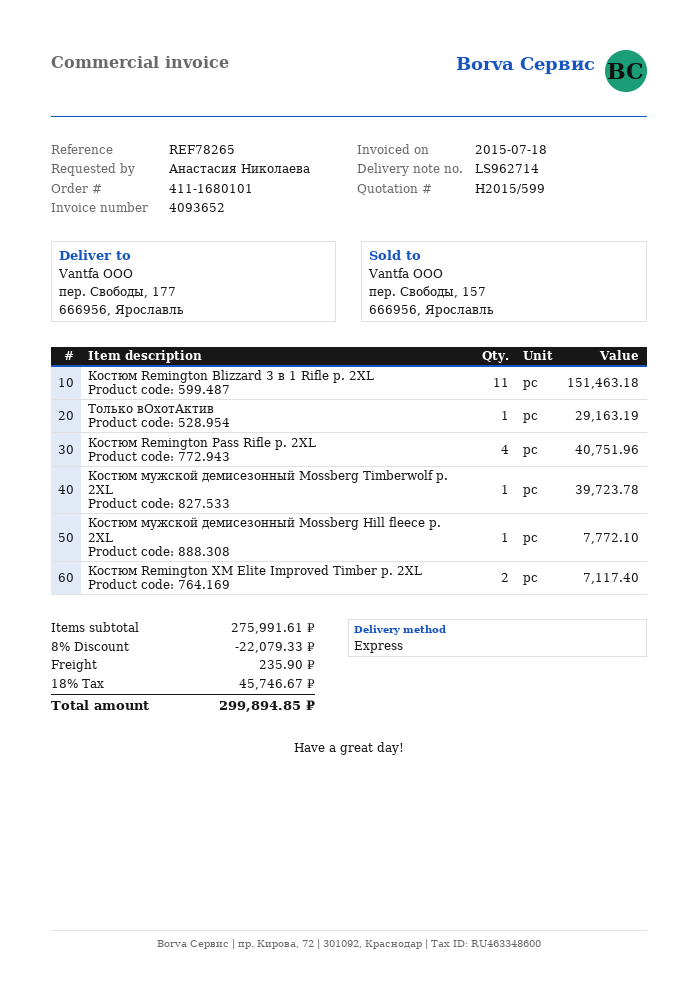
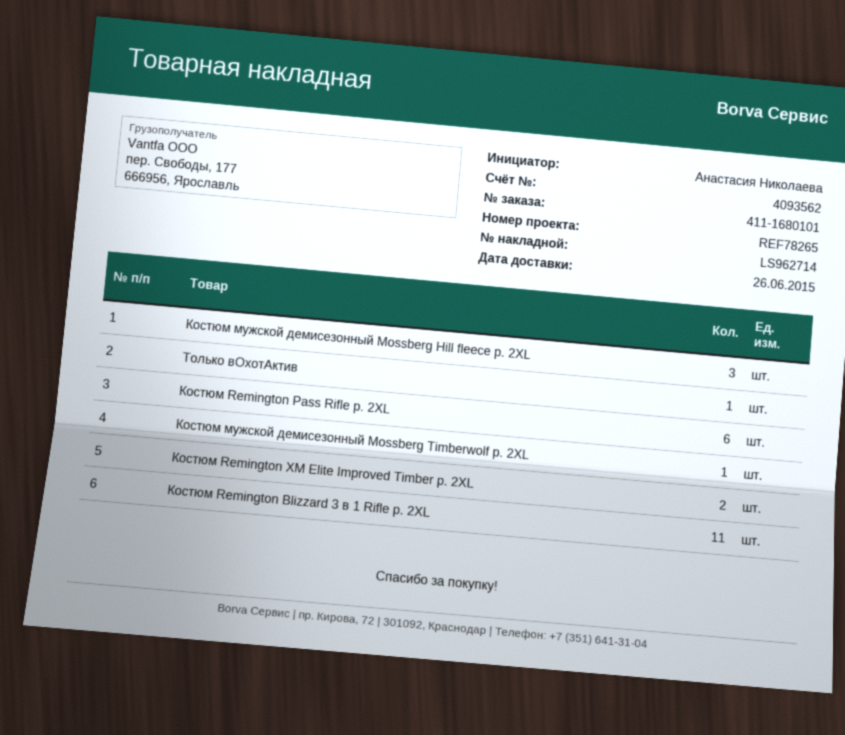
invoice number: 4093652 -> 4093562
Костюм Remington Pass Rifle р. 2XL: 4 -> 6
Костюм мужской демисезонный Mossberg Hill fleece р. 2XL: 1 -> 3

